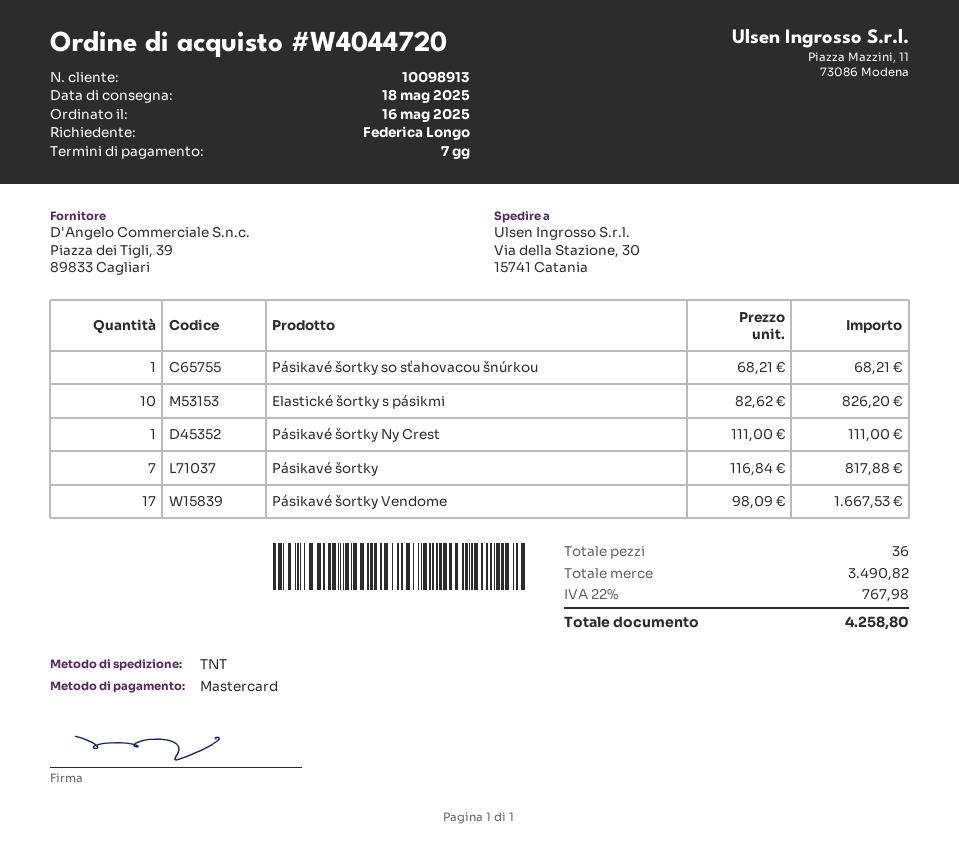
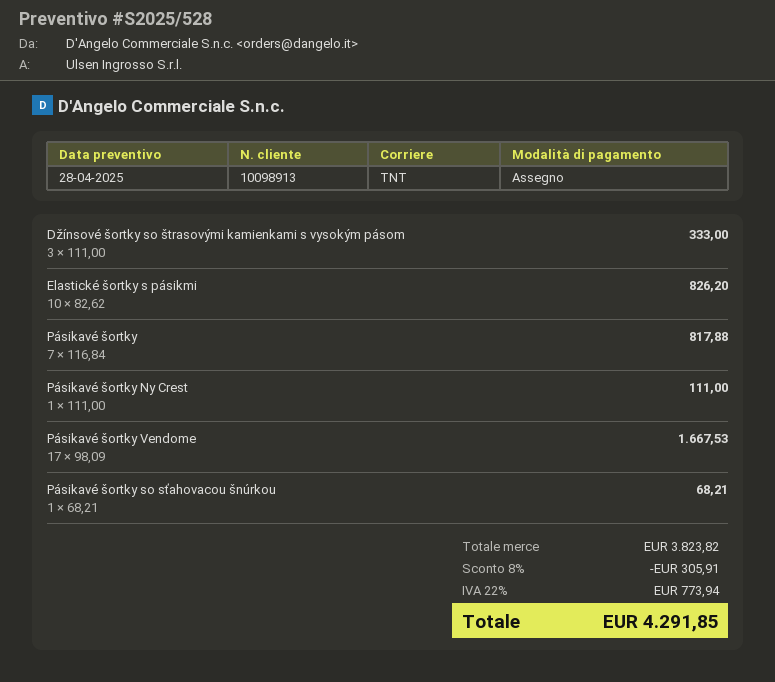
payment method: Mastercard -> cheque
Džínsové šortky so štrasovými kamienkami s vysokým pásom: none -> 3 x 111.00 = 333.00
subtotal: 3490.82 -> 3823.82
discount: none -> 8% = 305.91
tax: 22% = 767.98 -> 22% = 773.94
total: 4258.80 -> 4291.85

